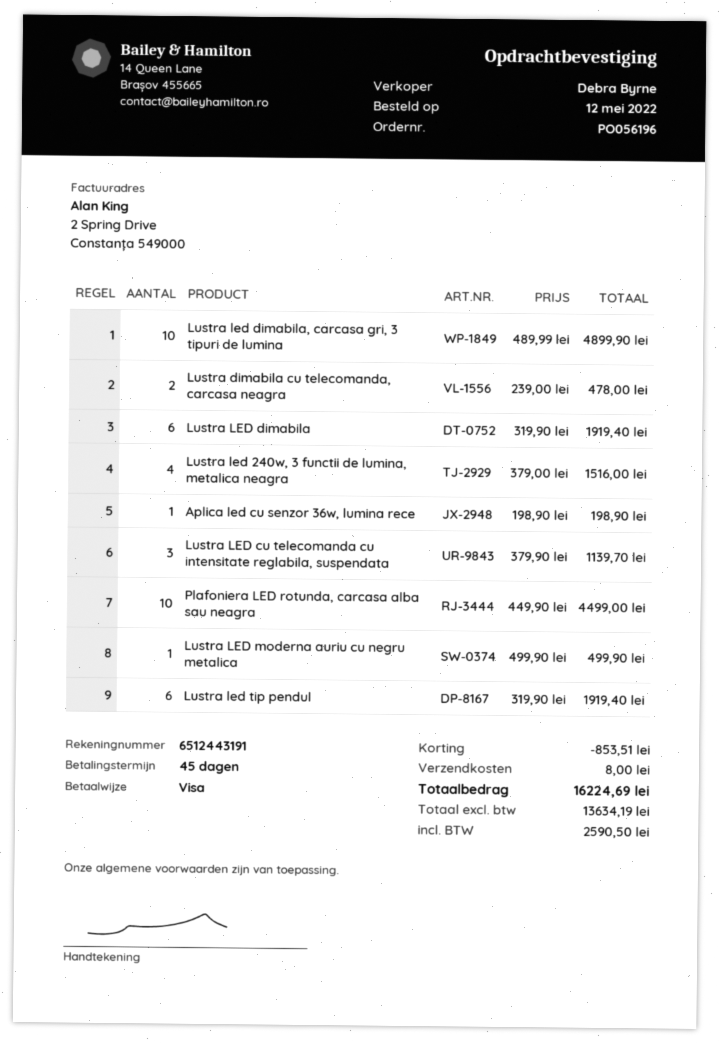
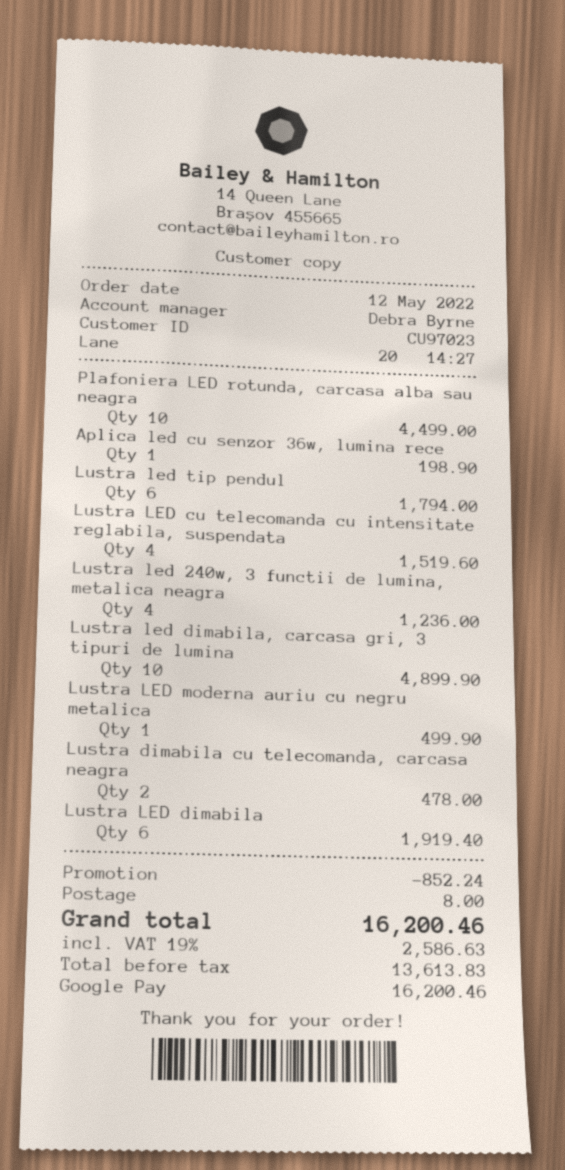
payment method: Visa -> Google Pay
Lustra led 240w, 3 functii de lumina, metalica neagra: 4 for 1516.00 -> 4 for 1236.00
Lustra LED cu telecomanda cu intensitate reglabila, suspendata: 3 for 1139.70 -> 4 for 1519.60
Lustra led tip pendul: 6 for 1919.40 -> 6 for 1794.00
discount: 853.51 -> 852.24
net: 13634.19 -> 13613.83
tax: 2590.50 -> 2586.63
total: 16224.69 -> 16200.46

